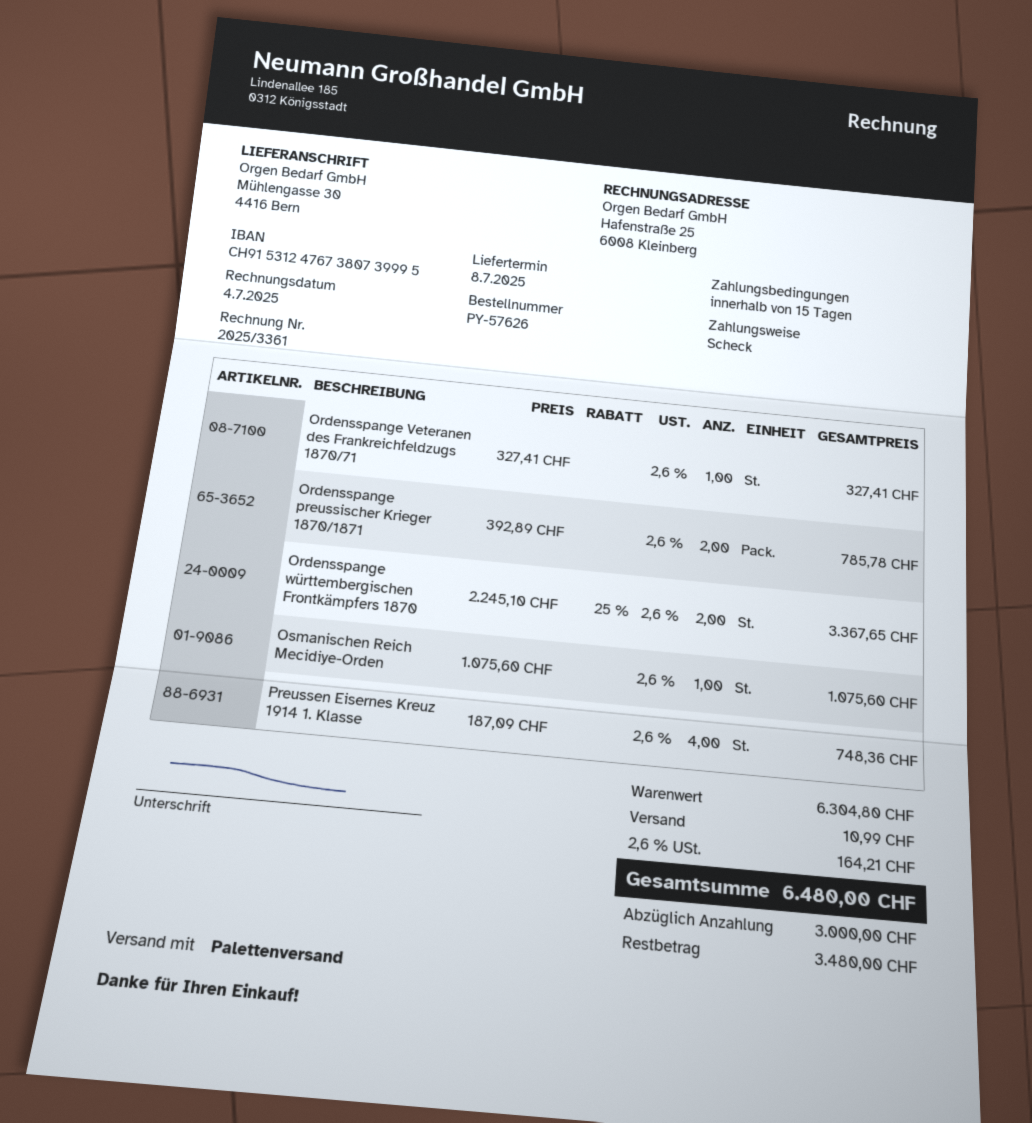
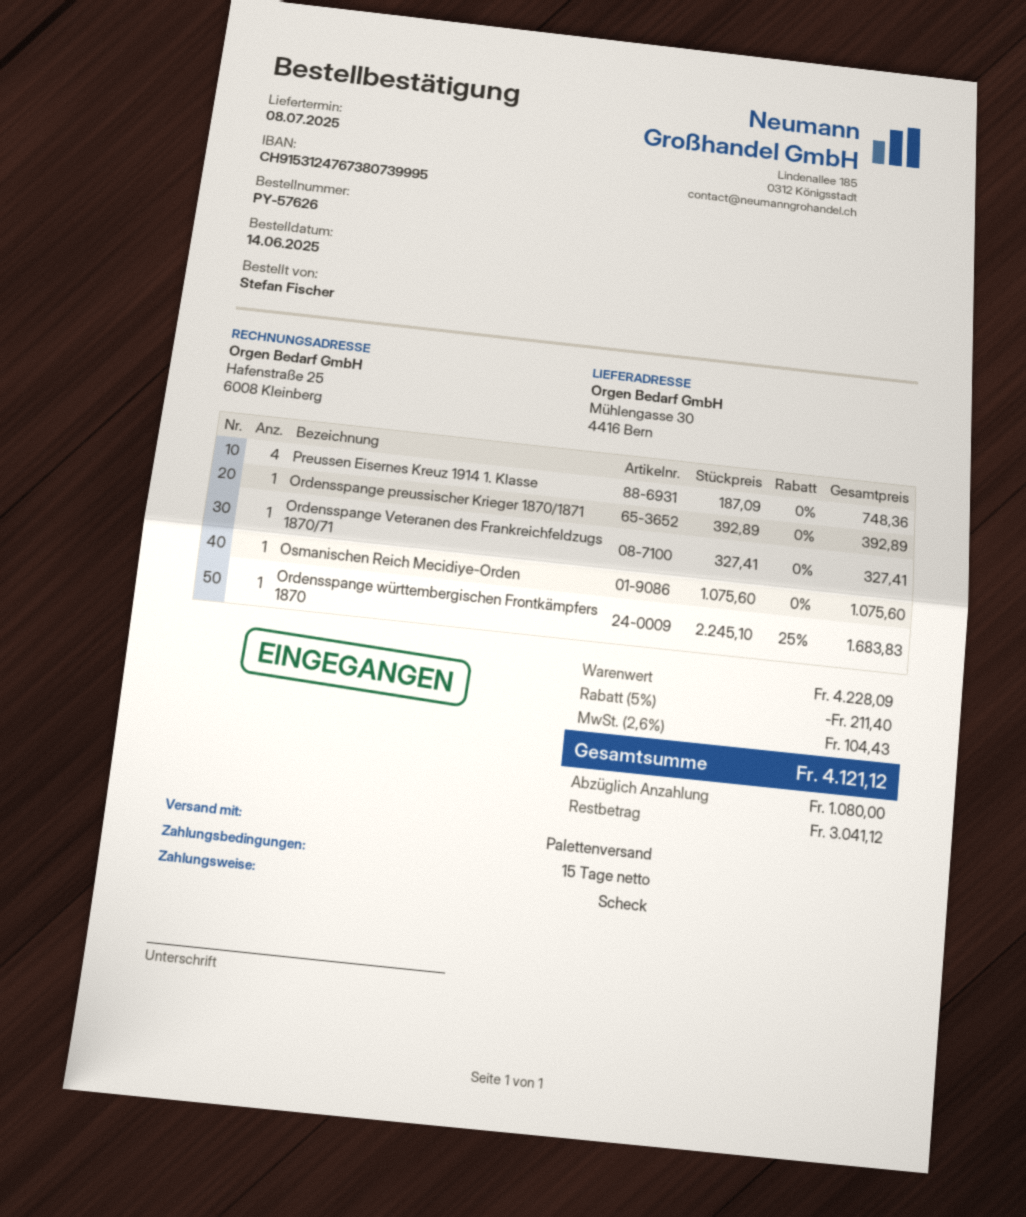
Ordensspange preussischer Krieger 1870/1871: 2 x 392.89 = 785.78 -> 1 x 392.89 = 392.89
Ordensspange württembergischen Frontkämpfers 1870: 2 x 2245.10 - 25% = 3367.65 -> 1 x 2245.10 - 25% = 1683.83
subtotal: 6304.80 -> 4228.09
discount: none -> 5% = 211.40
shipping: 10.99 -> none
tax: 2.6% = 164.21 -> 2.6% = 104.43
total: 6480.00 -> 4121.12
deposit: 3000.00 -> 1080.00
balance: 3480.00 -> 3041.12

